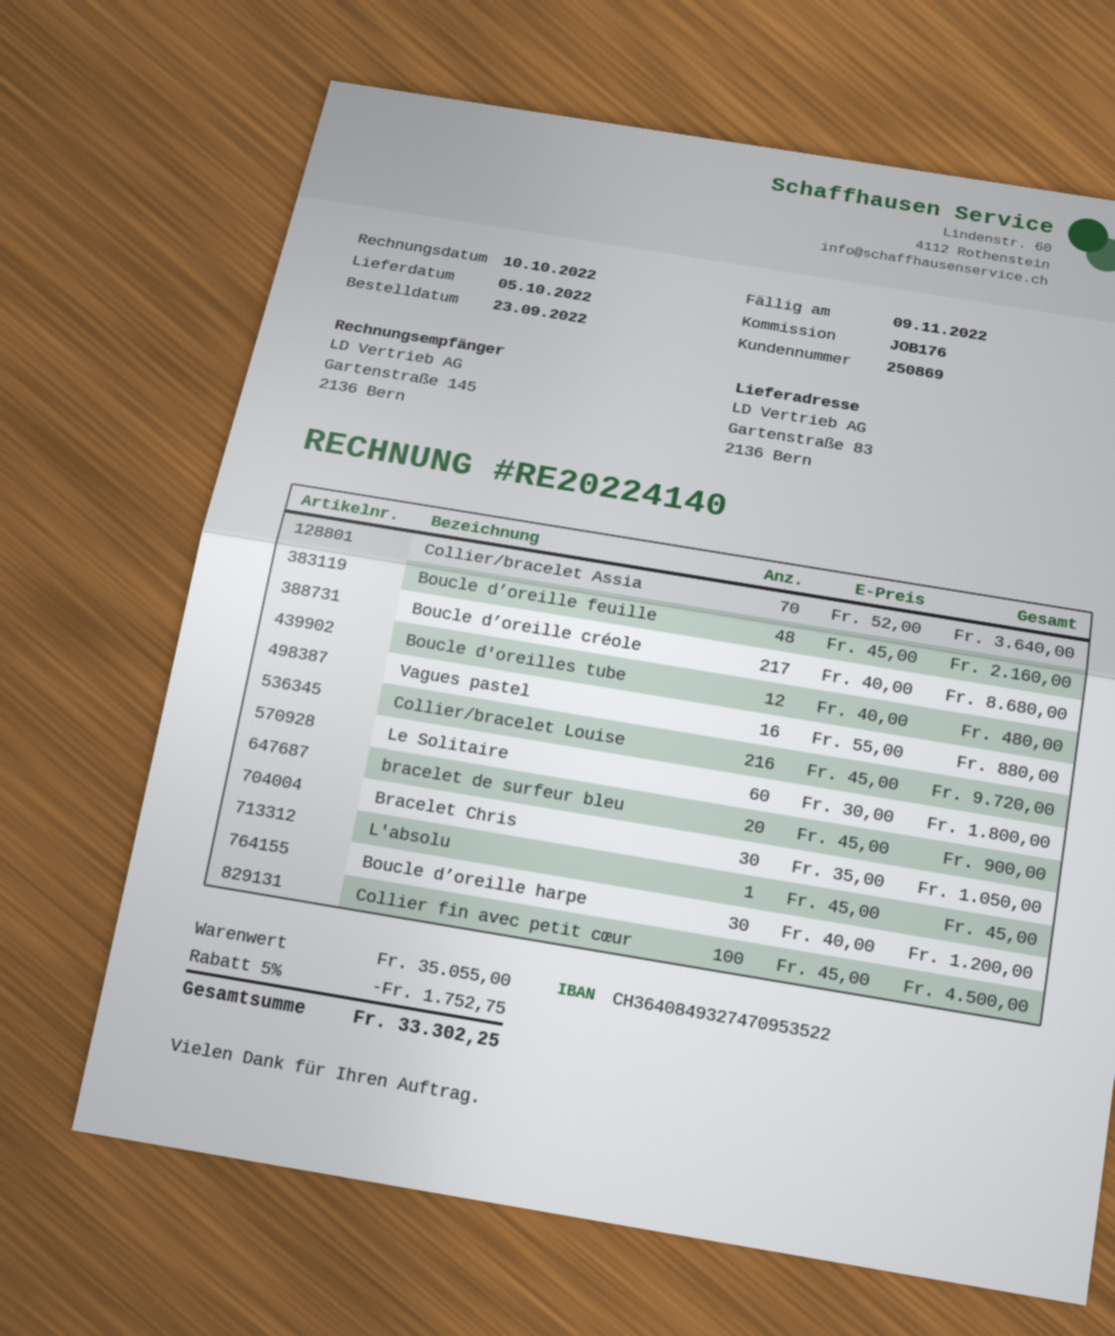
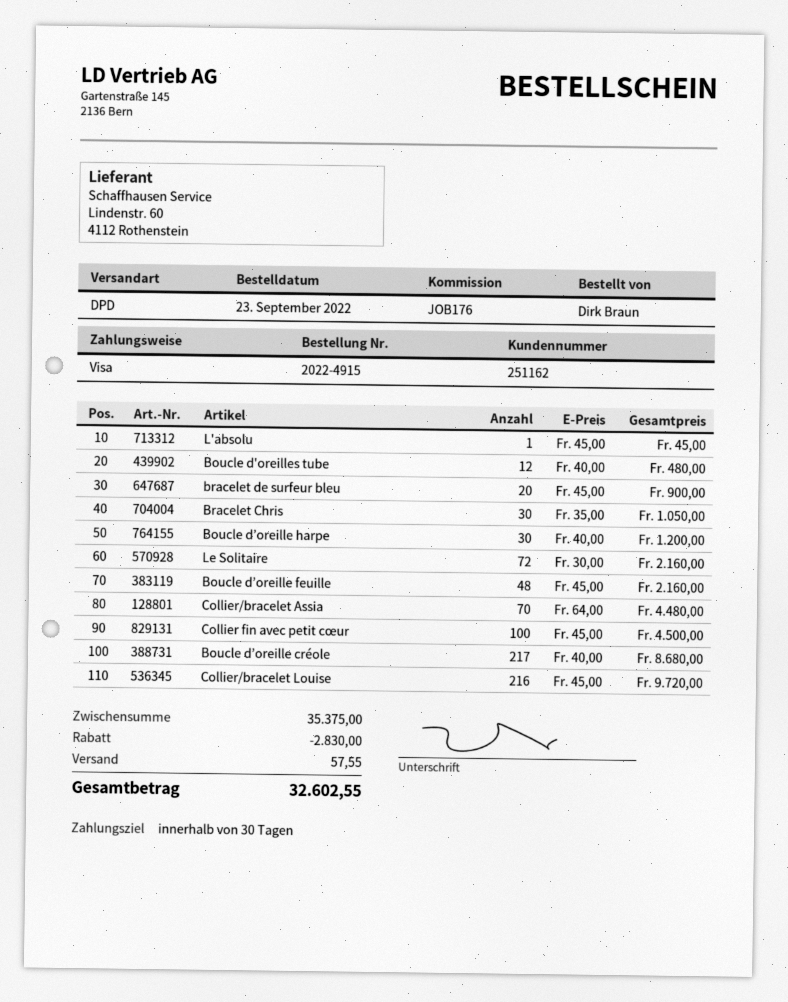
customer number: 250869 -> 251162
Collier/bracelet Assia: 70 x 52.00 = 3640.00 -> 70 x 64.00 = 4480.00
Vagues pastel: 16 x 55.00 = 880.00 -> none
Le Solitaire: 60 x 30.00 = 1800.00 -> 72 x 30.00 = 2160.00
subtotal: 35055.00 -> 35375.00
discount: 1752.75 -> 2830.00
shipping: none -> 57.55
total: 33302.25 -> 32602.55

